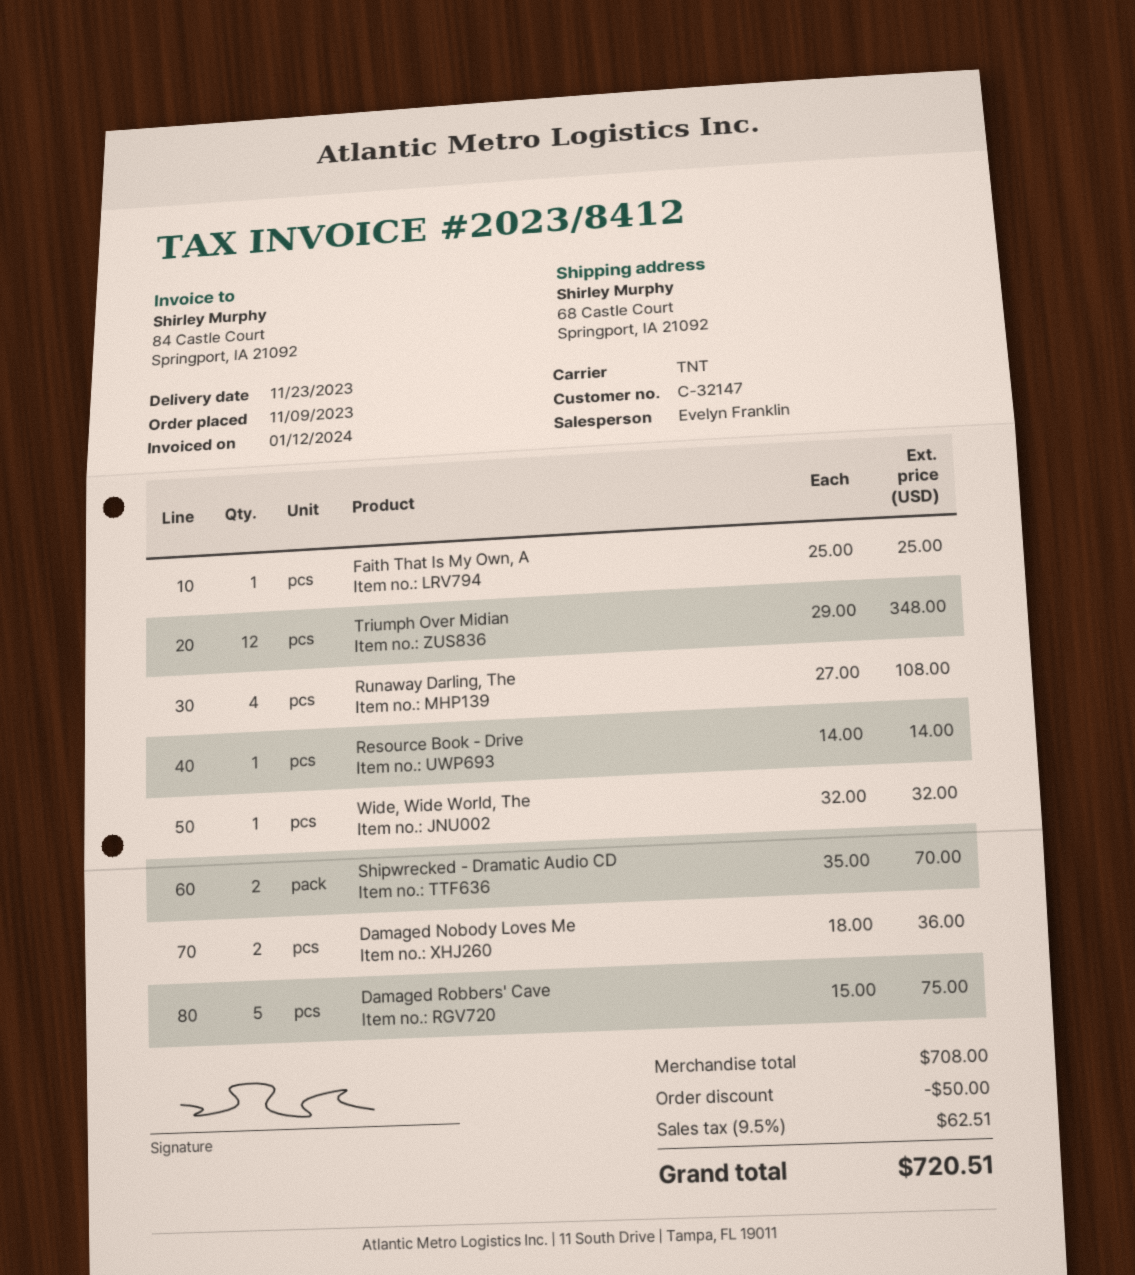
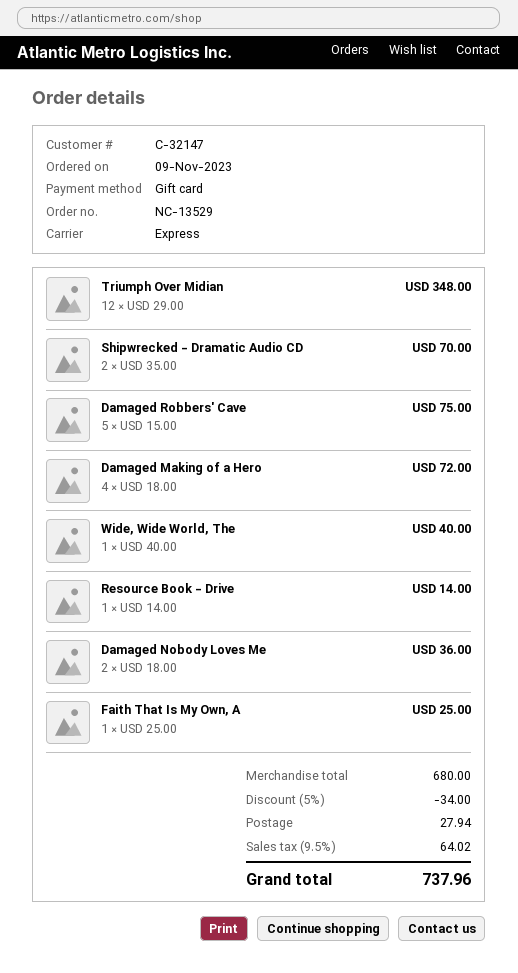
shipping method: TNT -> express
Runaway Darling, The: 4 x 27.00 = 108.00 -> none
Wide, Wide World, The: 1 x 32.00 = 32.00 -> 1 x 40.00 = 40.00
Damaged Making of a Hero: none -> 4 x 18.00 = 72.00
subtotal: 708.00 -> 680.00
discount: 50.00 -> 34.00
shipping: none -> 27.94
tax: 9.5% = 62.51 -> 9.5% = 64.02
total: 720.51 -> 737.96

